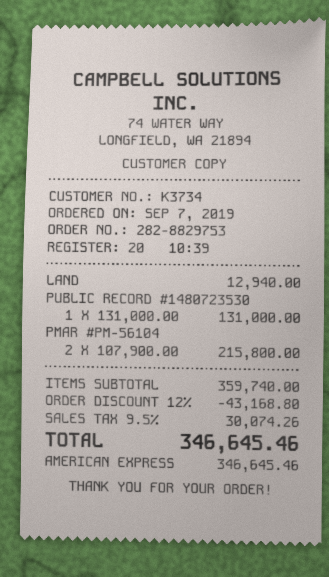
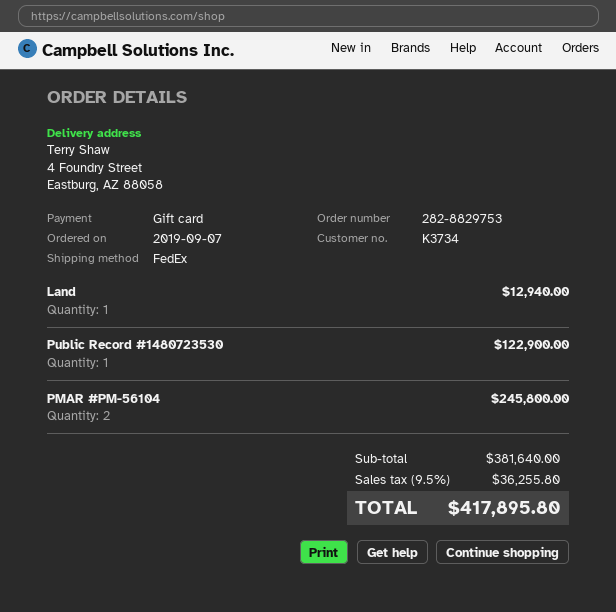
payment method: American Express -> gift card
PUBLIC RECORD #1480723530: 1 for 131000.00 -> 1 for 122900.00
PMAR #PM-56104: 2 for 215800.00 -> 2 for 245800.00
subtotal: 359740.00 -> 381640.00
discount: 12% = 43168.80 -> none
tax: 9.5% = 30074.26 -> 9.5% = 36255.80
total: 346645.46 -> 417895.80

